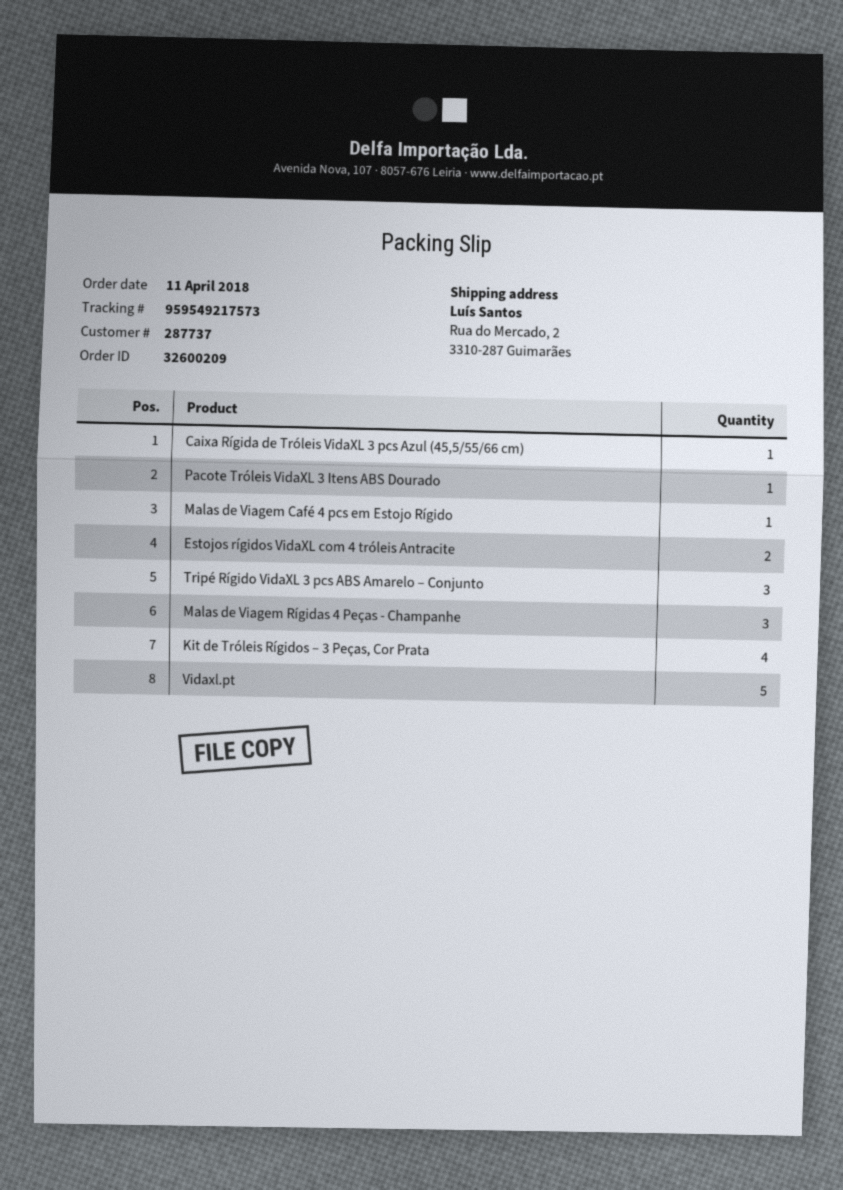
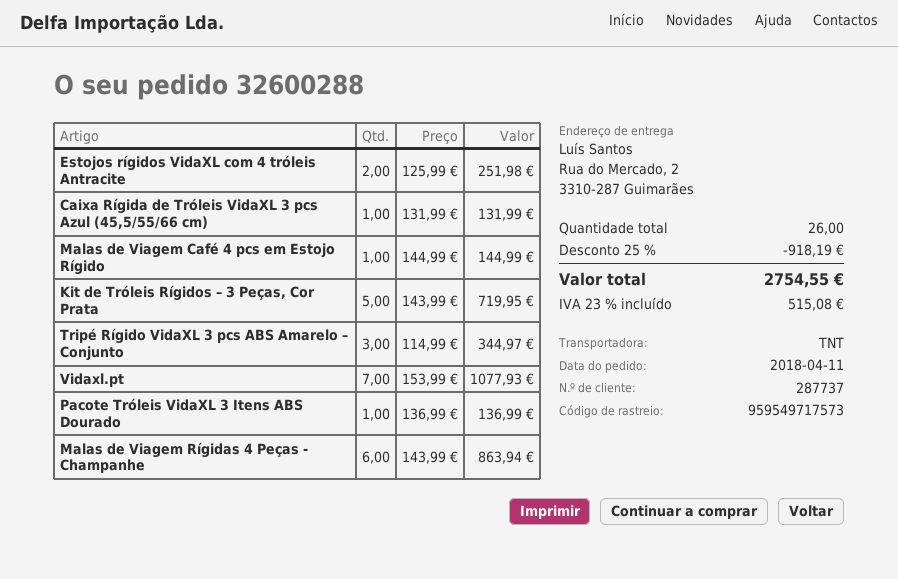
order number: 32600209 -> 32600288
tracking number: 959549217573 -> 959549717573
Malas de Viagem Rígidas 4 Peças - Champanhe: 3 -> 6
Kit de Tróleis Rígidos – 3 Peças, Cor Prata: 4 -> 5
Vidaxl.pt: 5 -> 7

